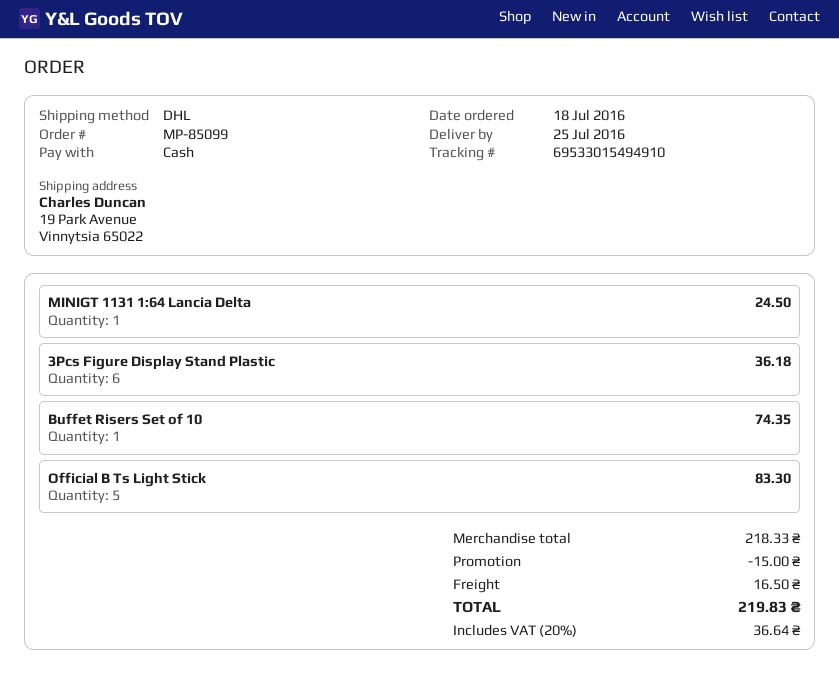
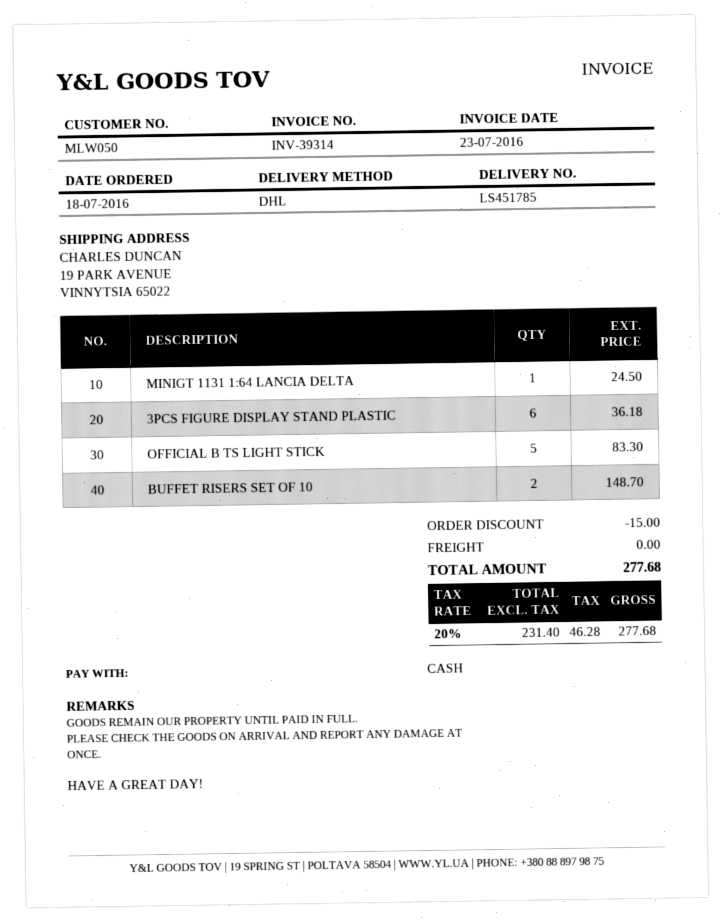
Buffet Risers Set of 10: 1 for 74.35 -> 2 for 148.70
shipping: 16.50 -> 0.00
tax: 20% = 36.64 -> 20% = 46.28
total: 219.83 -> 277.68

